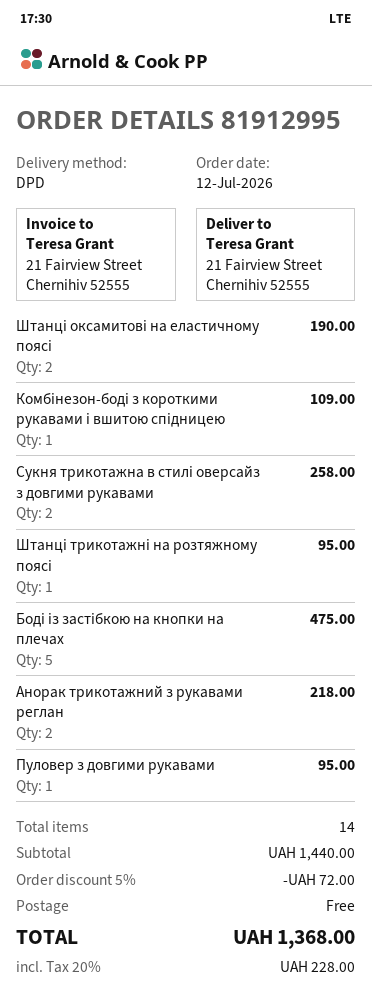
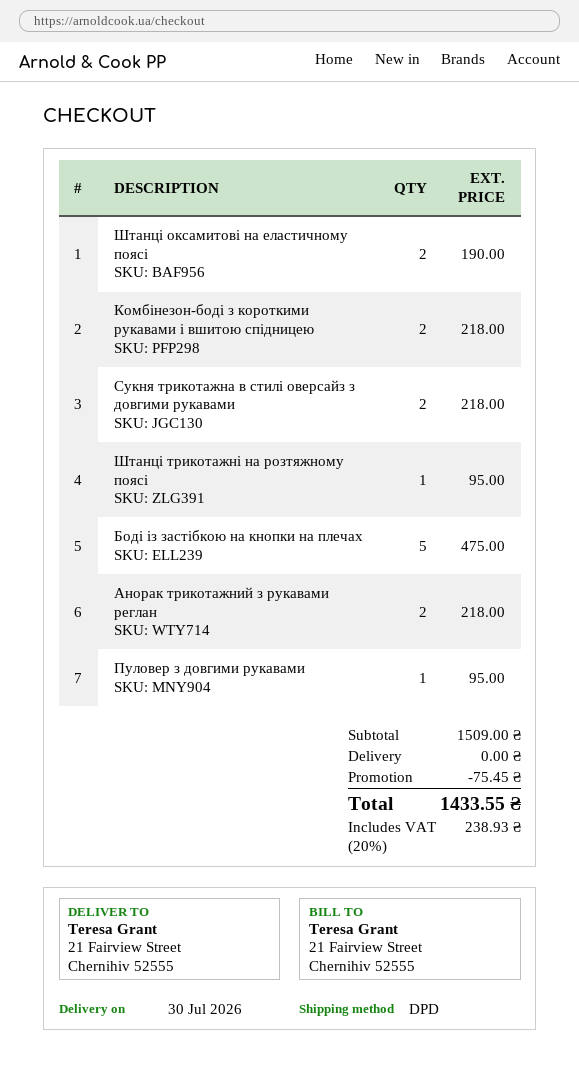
Комбінезон-боді з короткими рукавами і вшитою спідницею: 1 for 109.00 -> 2 for 218.00
Сукня трикотажна в стилі оверсайз з довгими рукавами: 2 for 258.00 -> 2 for 218.00
subtotal: 1440.00 -> 1509.00
discount: 72.00 -> 75.45
tax: 20% = 228.00 -> 20% = 238.93
total: 1368.00 -> 1433.55

